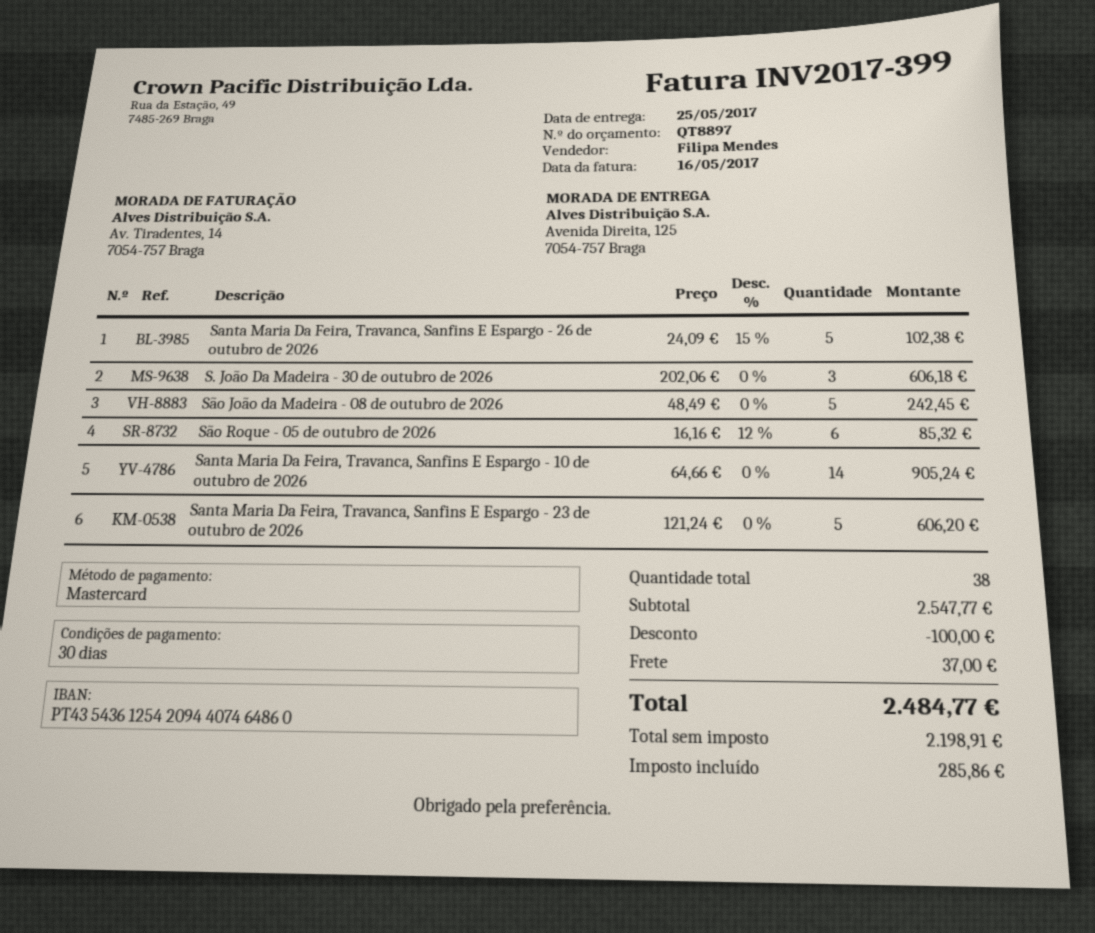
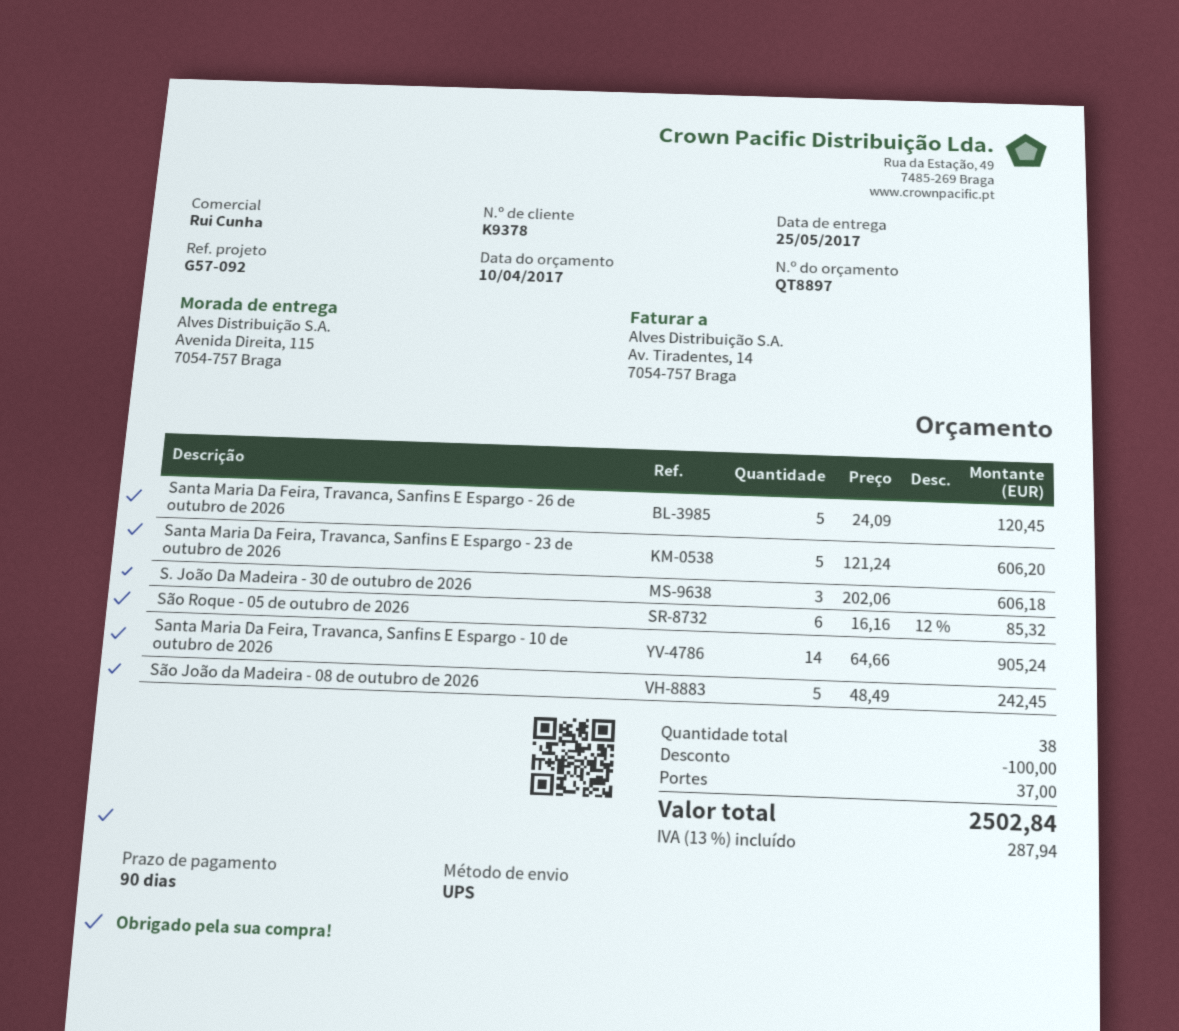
payment terms: 30 days -> 90 days
sales rep: Filipa Mendes -> Rui Cunha
ship to: Avenida Direita, 125, 7054-757 Braga -> Avenida Direita, 115, 7054-757 Braga
Santa Maria Da Feira, Travanca, Sanfins E Espargo - 26 de outubro de 2026: 5 x 24.09 - 15% = 102.38 -> 5 x 24.09 = 120.45
tax: 285.86 -> 287.94
total: 2484.77 -> 2502.84

